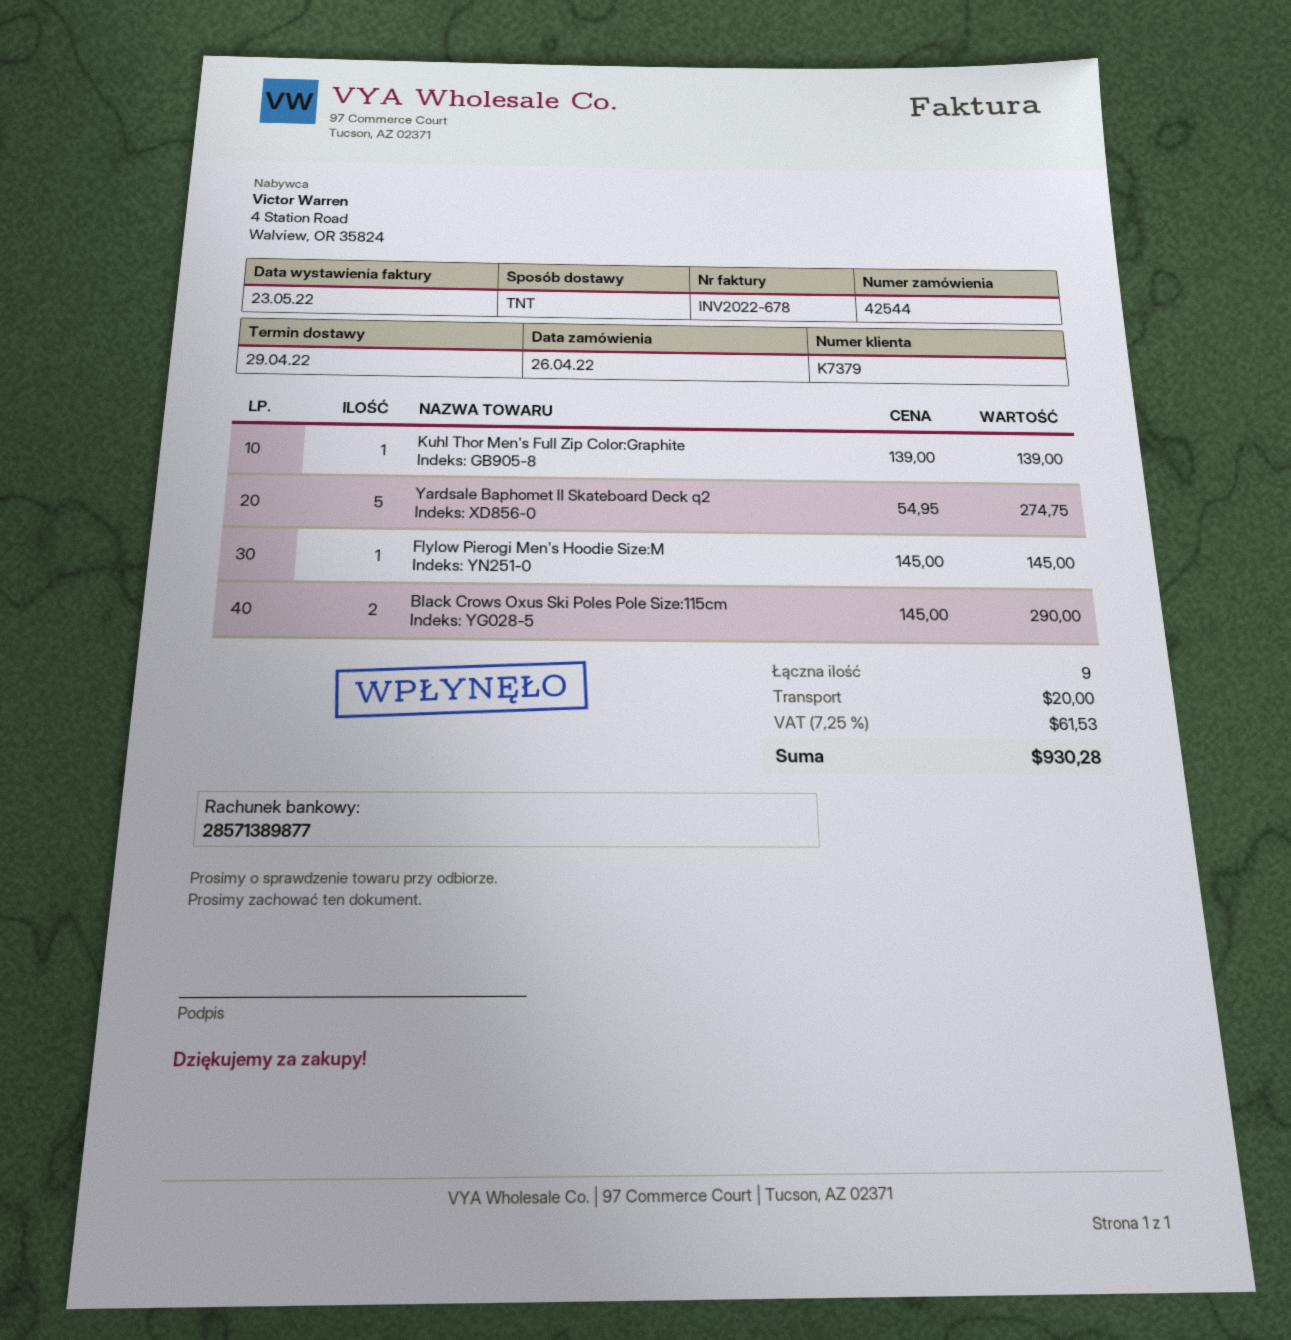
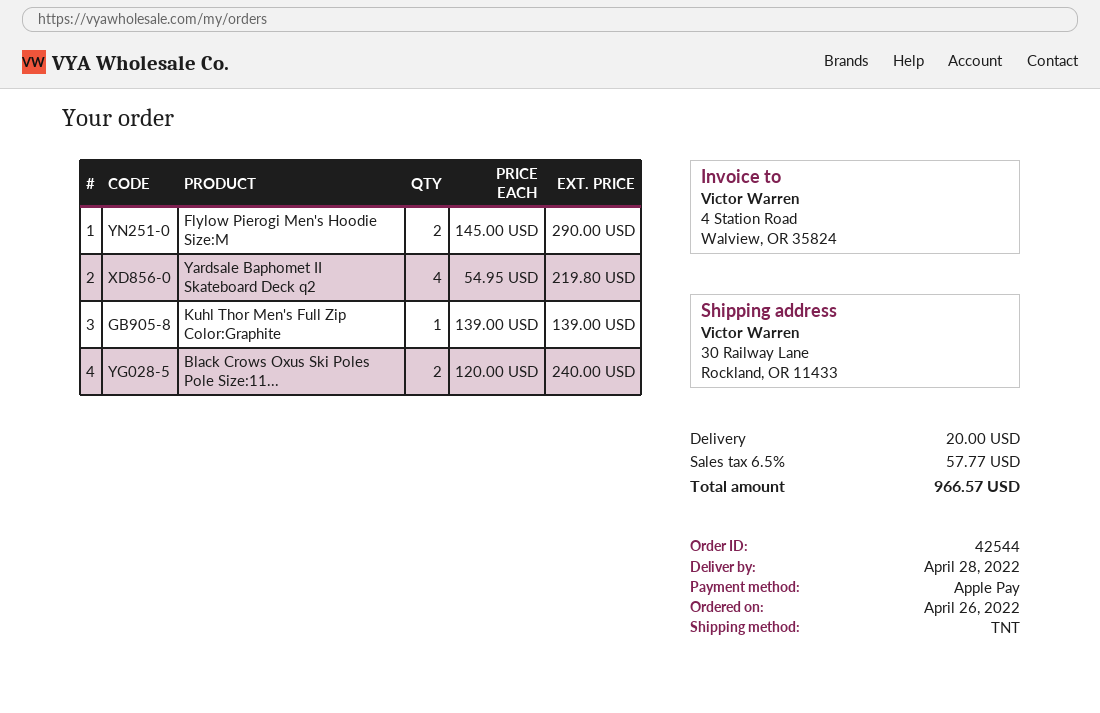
delivery date: 2022-04-29 -> 2022-04-28
Yardsale Baphomet II Skateboard Deck q2: 5 x 54.95 = 274.75 -> 4 x 54.95 = 219.80
Flylow Pierogi Men's Hoodie Size:M: 1 x 145.00 = 145.00 -> 2 x 145.00 = 290.00
Black Crows Oxus Ski Poles Pole Size:115cm: 2 x 145.00 = 290.00 -> 2 x 120.00 = 240.00
tax: 7.25% = 61.53 -> 6.5% = 57.77
total: 930.28 -> 966.57

